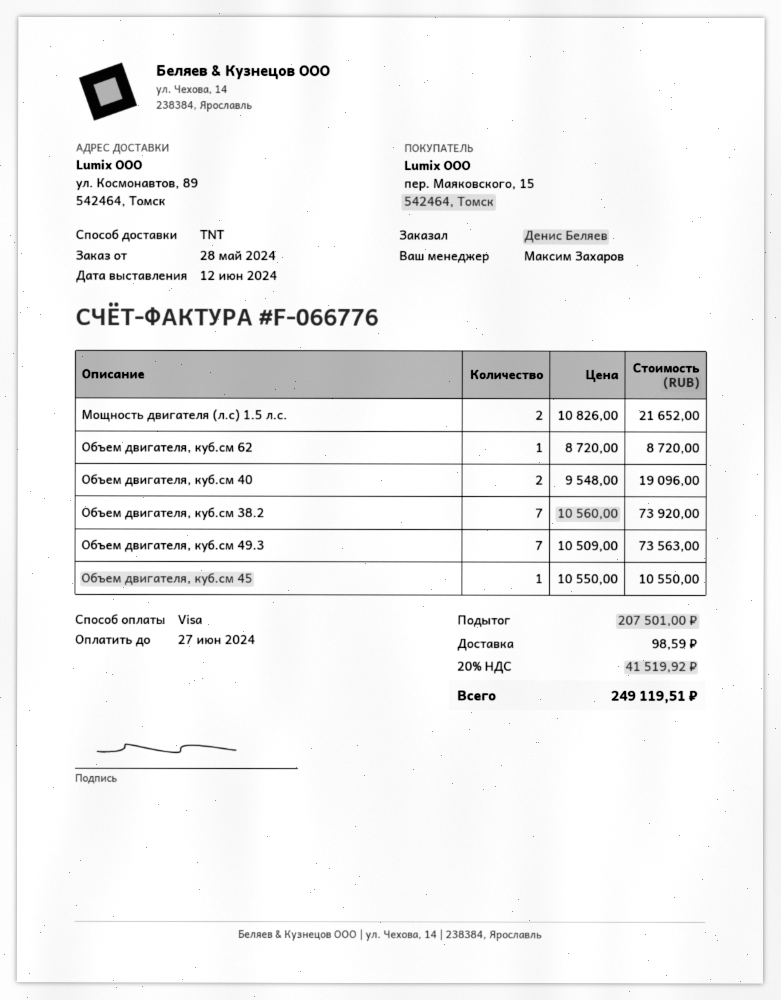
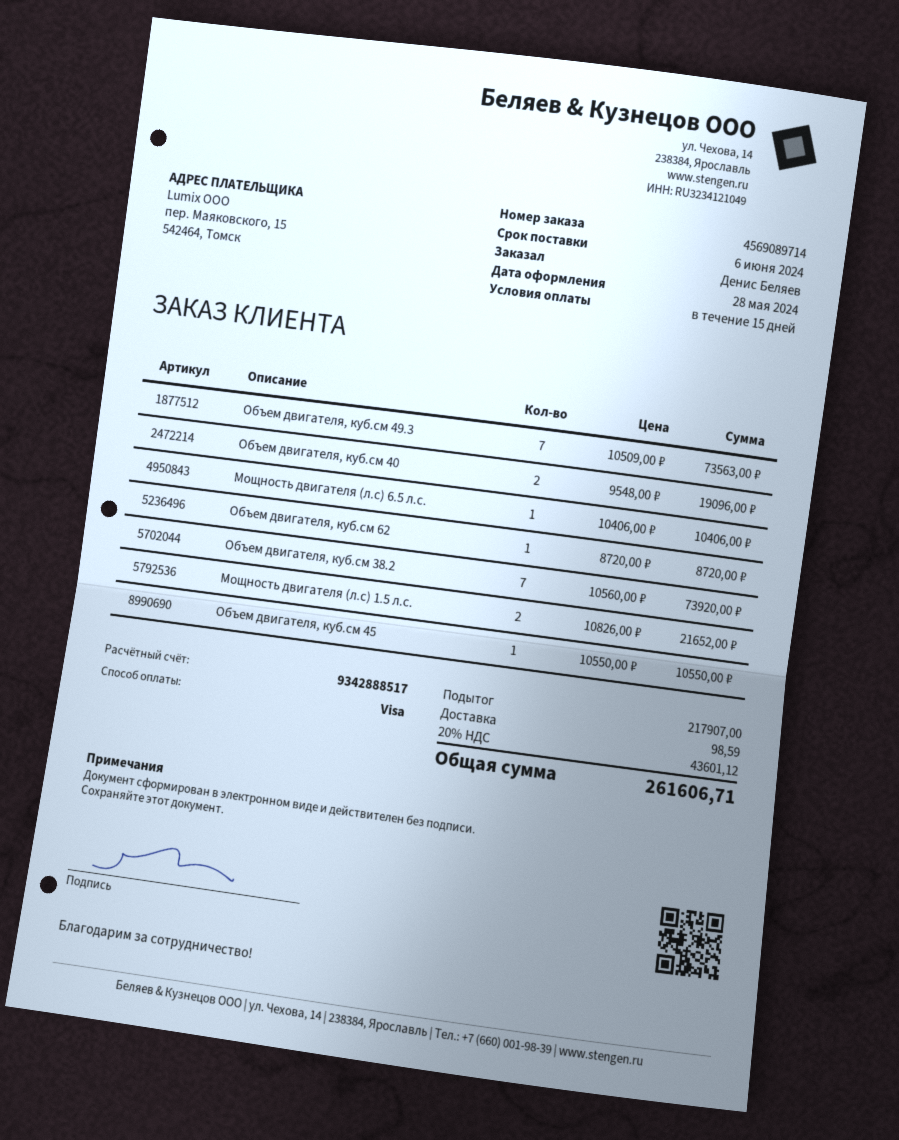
Мощность двигателя (л.с) 6.5 л.с.: none -> 1 x 10406.00 = 10406.00
subtotal: 207501.00 -> 217907.00
tax: 20% = 41519.92 -> 20% = 43601.12
total: 249119.51 -> 261606.71

